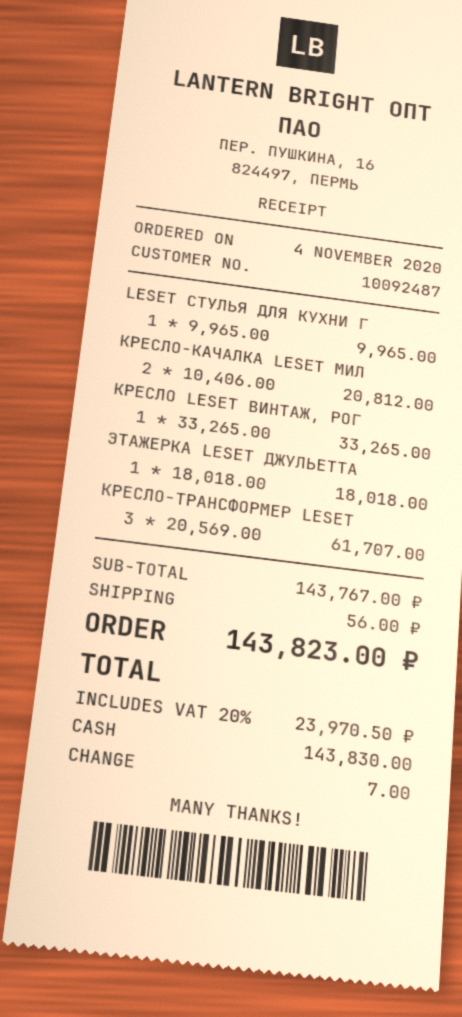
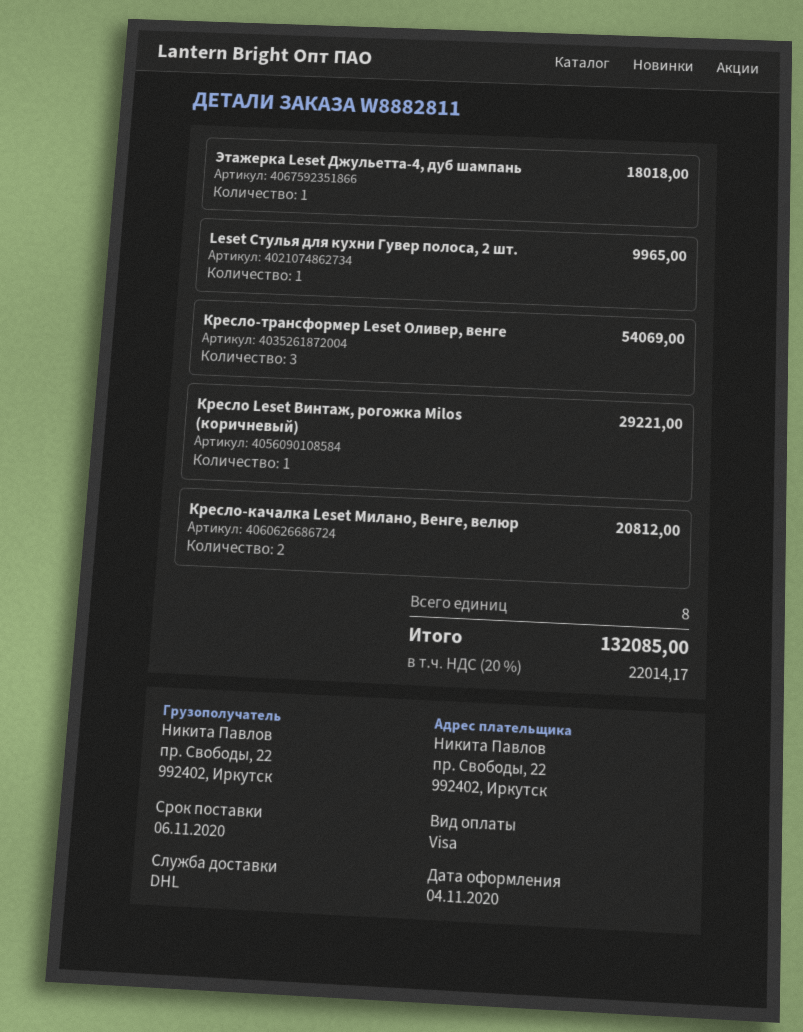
payment method: cash -> Visa
КРЕСЛО LESET ВИНТАЖ, РОГ: 1 for 33265.00 -> 1 for 29221.00
КРЕСЛО-ТРАНСФОРМЕР LESET: 3 for 61707.00 -> 3 for 54069.00
shipping: 56.00 -> none
tax: 20% = 23970.50 -> 20% = 22014.17
total: 143823.00 -> 132085.00

